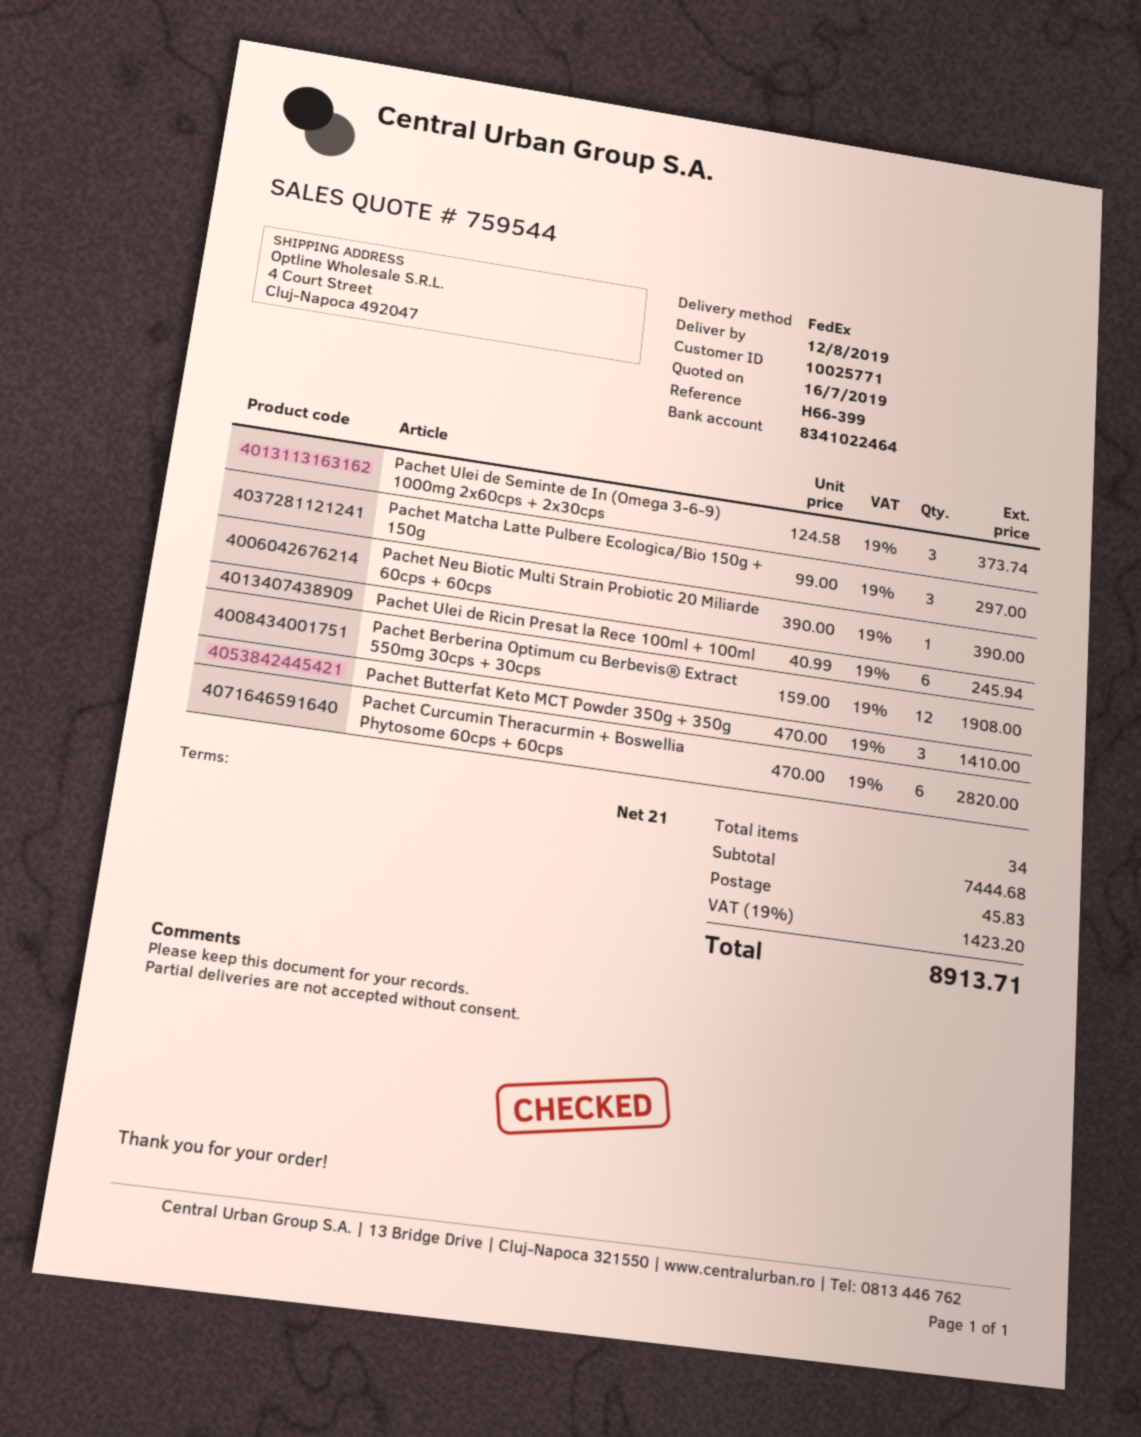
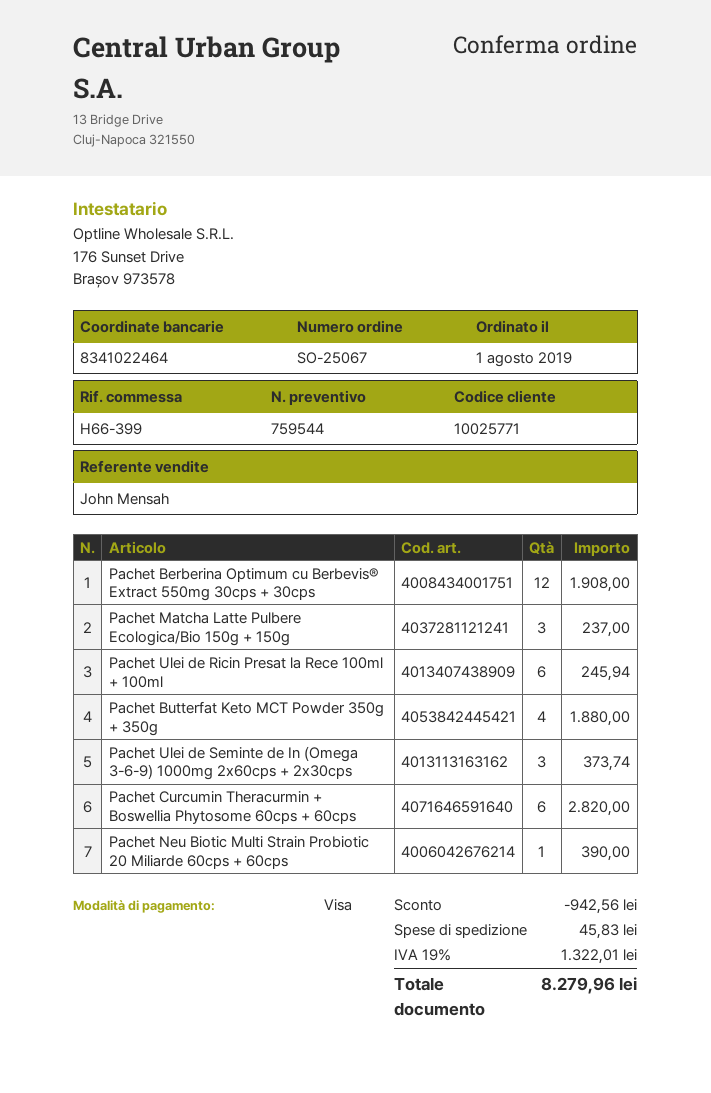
Pachet Matcha Latte Pulbere Ecologica/Bio 150g + 150g: 3 for 297.00 -> 3 for 237.00
Pachet Butterfat Keto MCT Powder 350g + 350g: 3 for 1410.00 -> 4 for 1880.00
discount: none -> 942.56
tax: 19% = 1423.20 -> 19% = 1322.01
total: 8913.71 -> 8279.96

